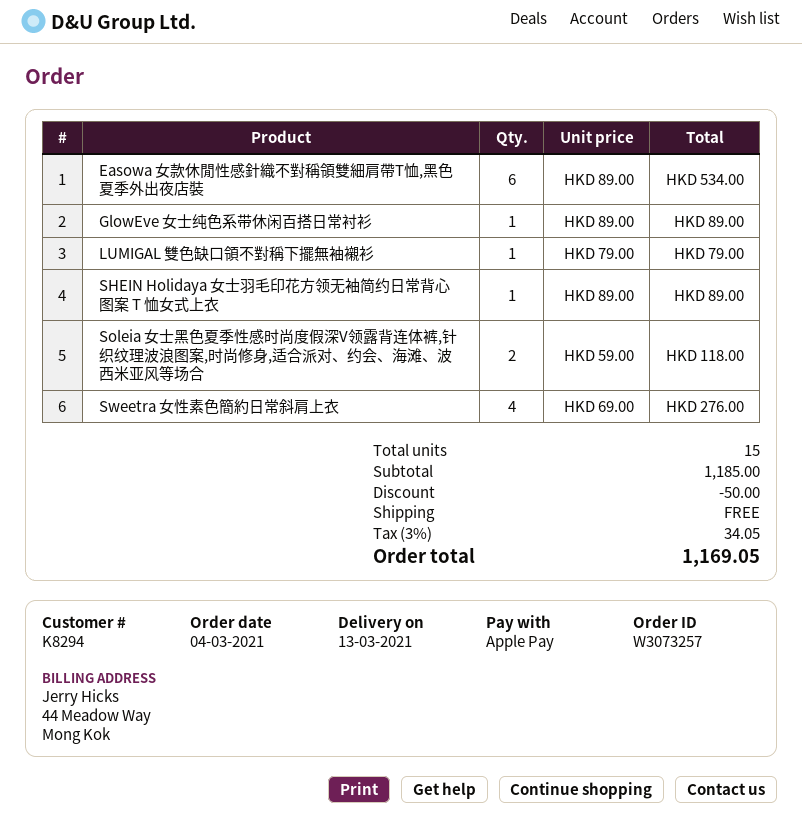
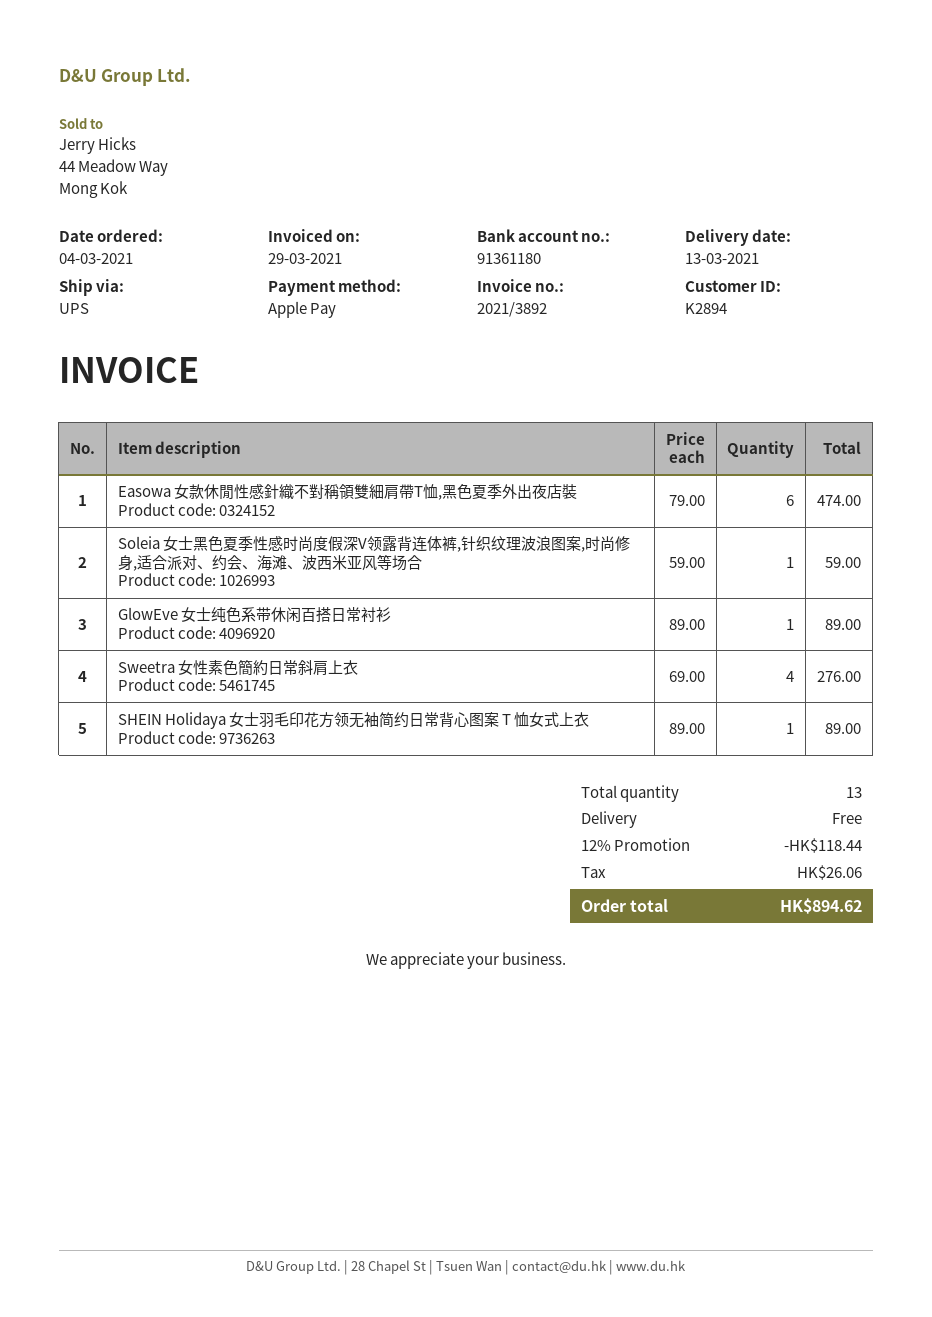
customer number: K8294 -> K2894
Easowa 女款休閒性感針織不對稱領雙細肩帶T恤,黑色夏季外出夜店裝: 6 x 89.00 = 534.00 -> 6 x 79.00 = 474.00
LUMIGAL 雙色缺口領不對稱下擺無袖襯衫: 1 x 79.00 = 79.00 -> none
Soleia 女士黑色夏季性感时尚度假深V领露背连体裤,针织纹理波浪图案,时尚修身,适合派对、约会、海滩、波西米亚风等场合: 2 x 59.00 = 118.00 -> 1 x 59.00 = 59.00
total quantity: 15 -> 13
discount: 50.00 -> 118.44
tax: 34.05 -> 26.06
total: 1169.05 -> 894.62

